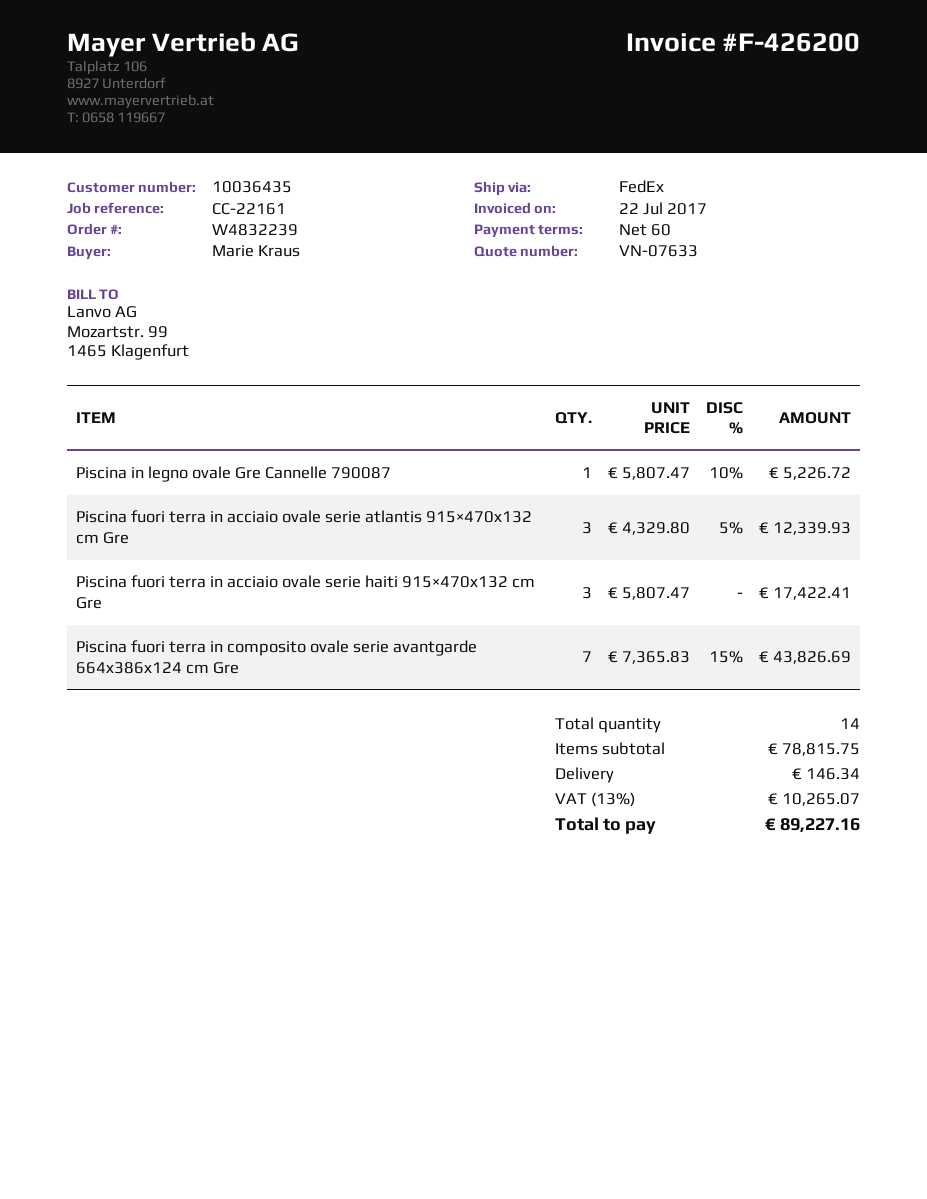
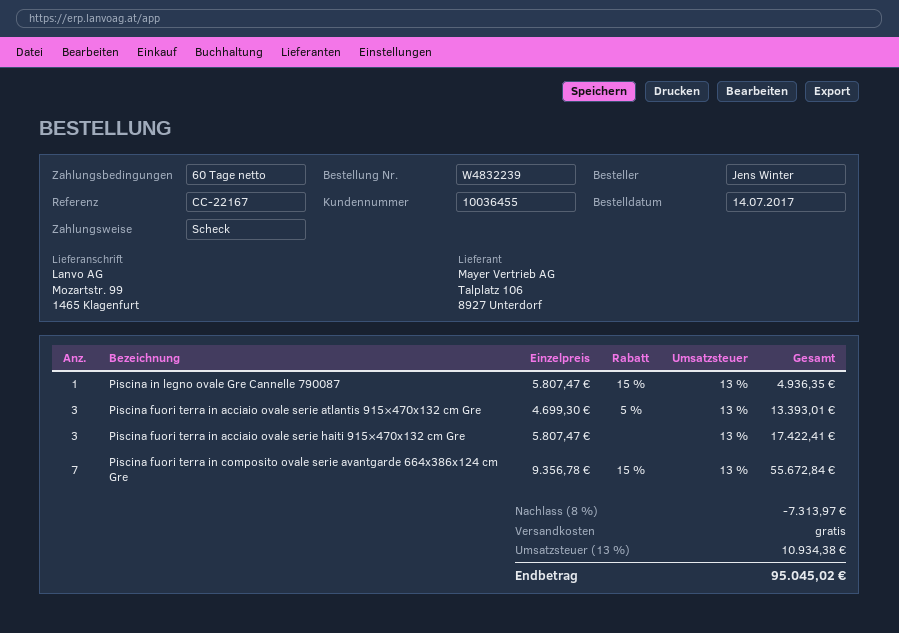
customer number: 10036435 -> 10036455
reference: CC-22161 -> CC-22167
ordered by: Marie Kraus -> Jens Winter
Piscina in legno ovale Gre Cannelle 790087: 1 x 5807.47 - 10% = 5226.72 -> 1 x 5807.47 - 15% = 4936.35
Piscina fuori terra in acciaio ovale serie atlantis 915×470x132 cm Gre: 3 x 4329.80 - 5% = 12339.93 -> 3 x 4699.30 - 5% = 13393.01
Piscina fuori terra in composito ovale serie avantgarde 664x386x124 cm Gre: 7 x 7365.83 - 15% = 43826.69 -> 7 x 9356.78 - 15% = 55672.84
discount: none -> 8% = 7313.97
shipping: 146.34 -> 0.00
tax: 13% = 10265.07 -> 13% = 10934.38
total: 89227.16 -> 95045.02

